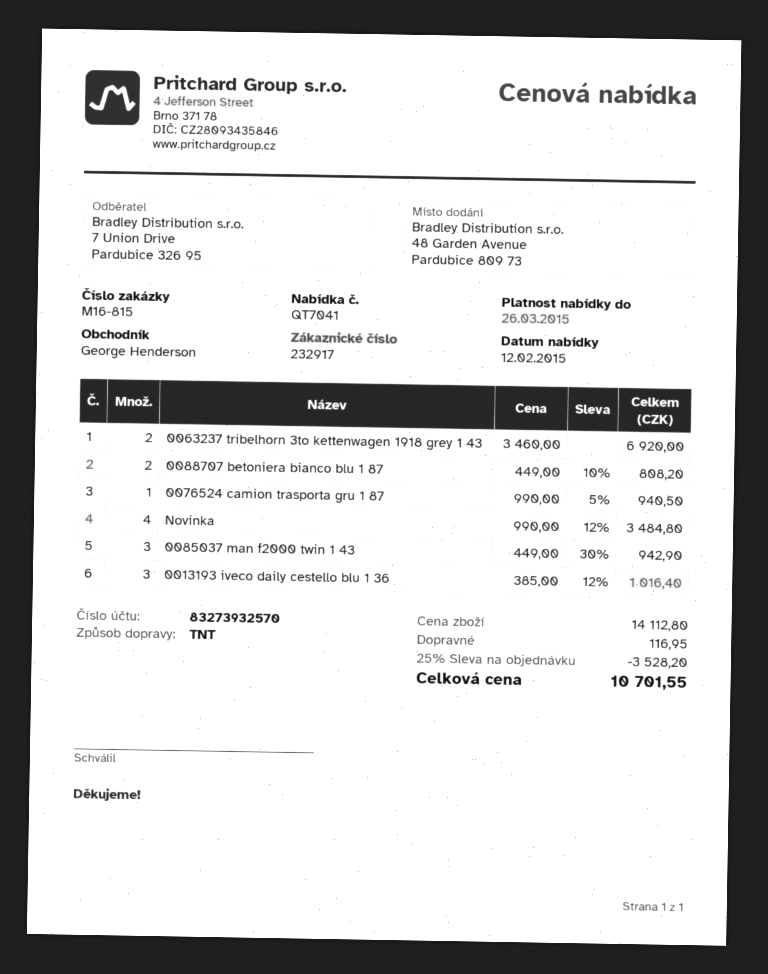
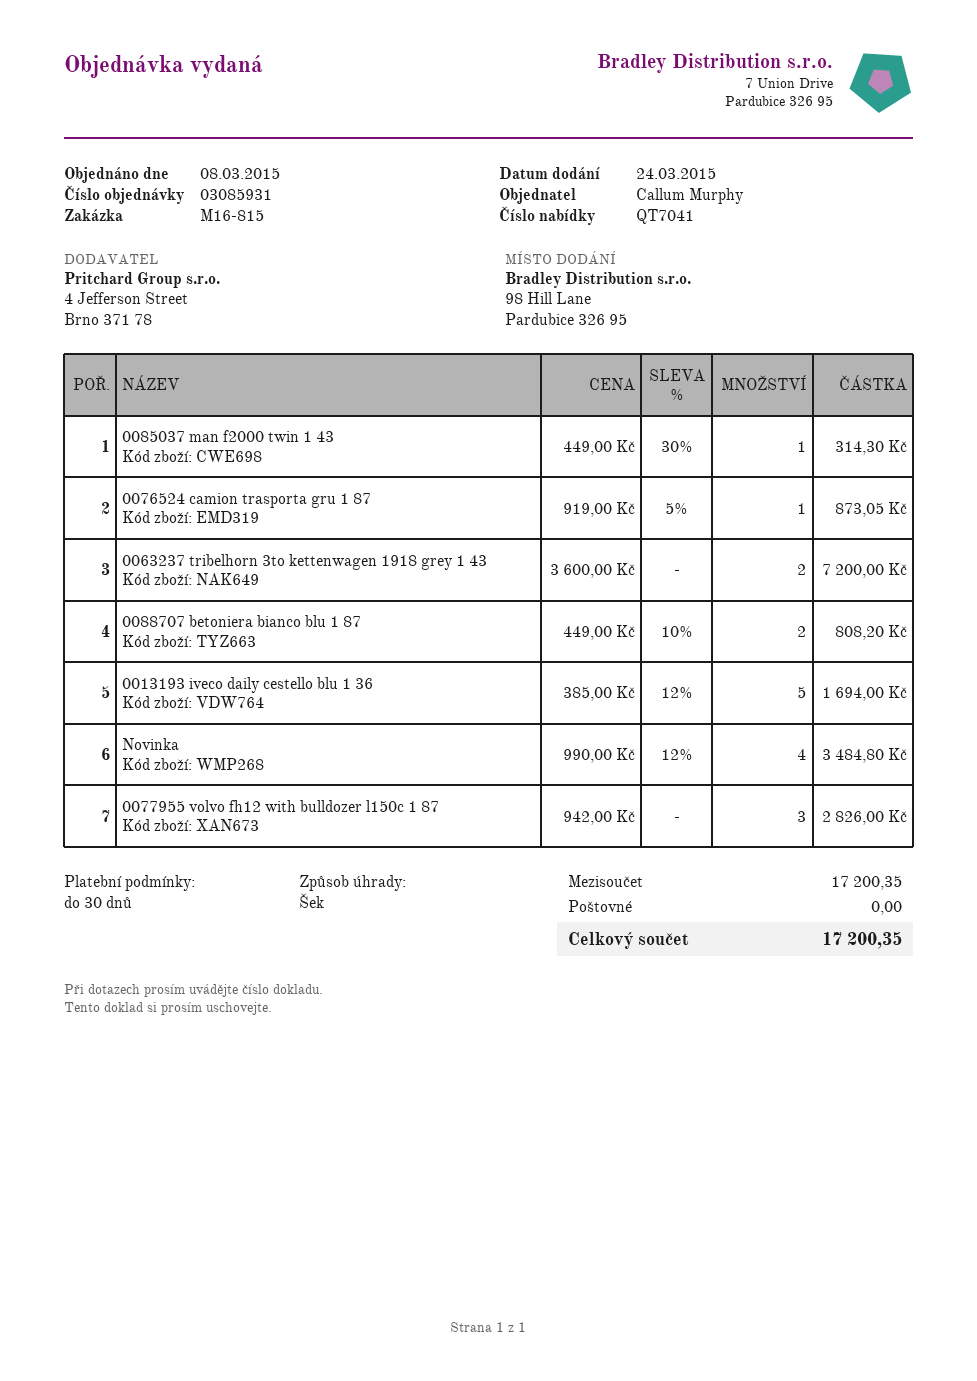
ship to: 48 Garden Avenue, Pardubice 809 73 -> 98 Hill Lane, Pardubice 326 95
0063237 tribelhorn 3to kettenwagen 1918 grey 1 43: 2 x 3460.00 = 6920.00 -> 2 x 3600.00 = 7200.00
0076524 camion trasporta gru 1 87: 1 x 990.00 - 5% = 940.50 -> 1 x 919.00 - 5% = 873.05
0085037 man f2000 twin 1 43: 3 x 449.00 - 30% = 942.90 -> 1 x 449.00 - 30% = 314.30
0013193 iveco daily cestello blu 1 36: 3 x 385.00 - 12% = 1016.40 -> 5 x 385.00 - 12% = 1694.00
0077955 volvo fh12 with bulldozer l150c 1 87: none -> 3 x 942.00 = 2826.00
subtotal: 14112.80 -> 17200.35
discount: 25% = 3528.20 -> none
shipping: 116.95 -> 0.00
total: 10701.55 -> 17200.35

